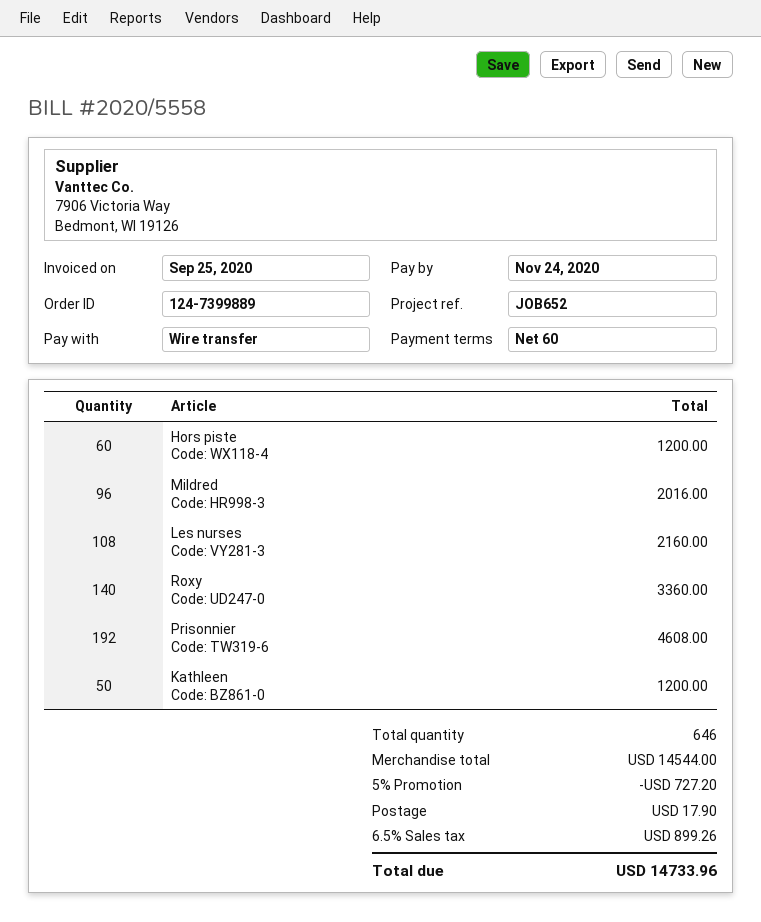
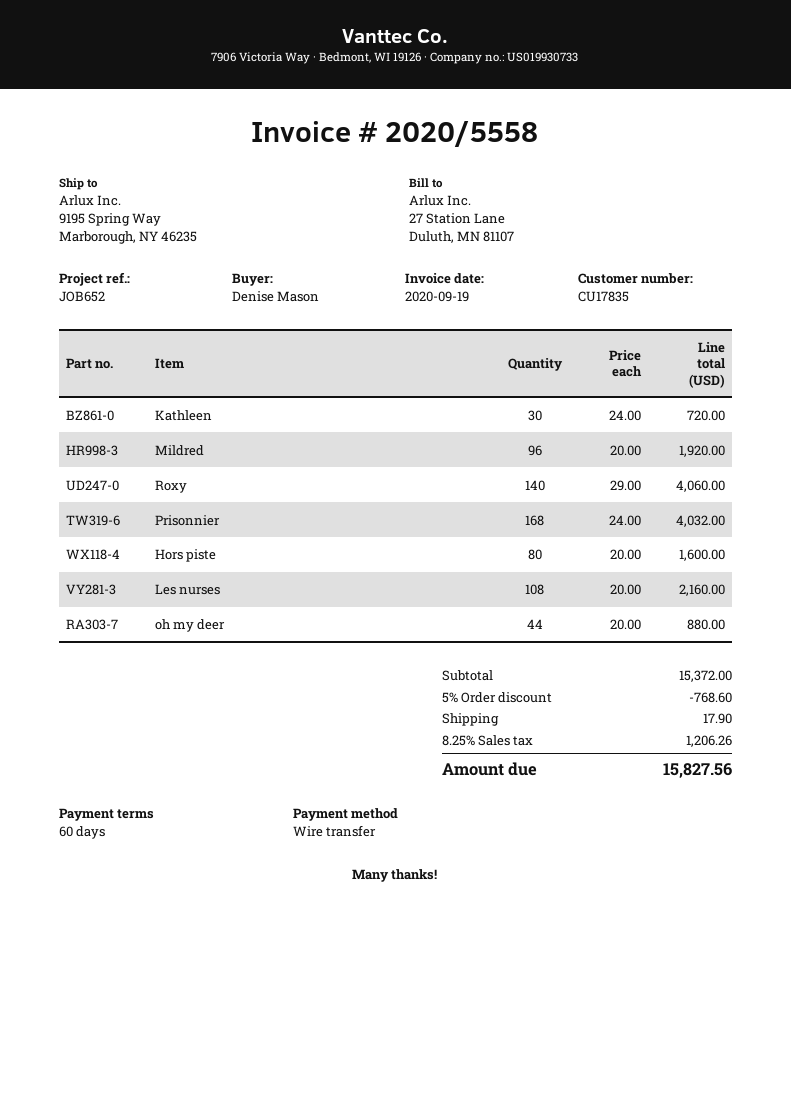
invoice date: 2020-09-25 -> 2020-09-19
Hors piste: 60 for 1200.00 -> 80 for 1600.00
Mildred: 96 for 2016.00 -> 96 for 1920.00
Roxy: 140 for 3360.00 -> 140 for 4060.00
Prisonnier: 192 for 4608.00 -> 168 for 4032.00
Kathleen: 50 for 1200.00 -> 30 for 720.00
oh my deer: none -> 44 for 880.00
subtotal: 14544.00 -> 15372.00
discount: 5% = 727.20 -> 5% = 768.60
tax: 6.5% = 899.26 -> 8.25% = 1206.26
total: 14733.96 -> 15827.56

